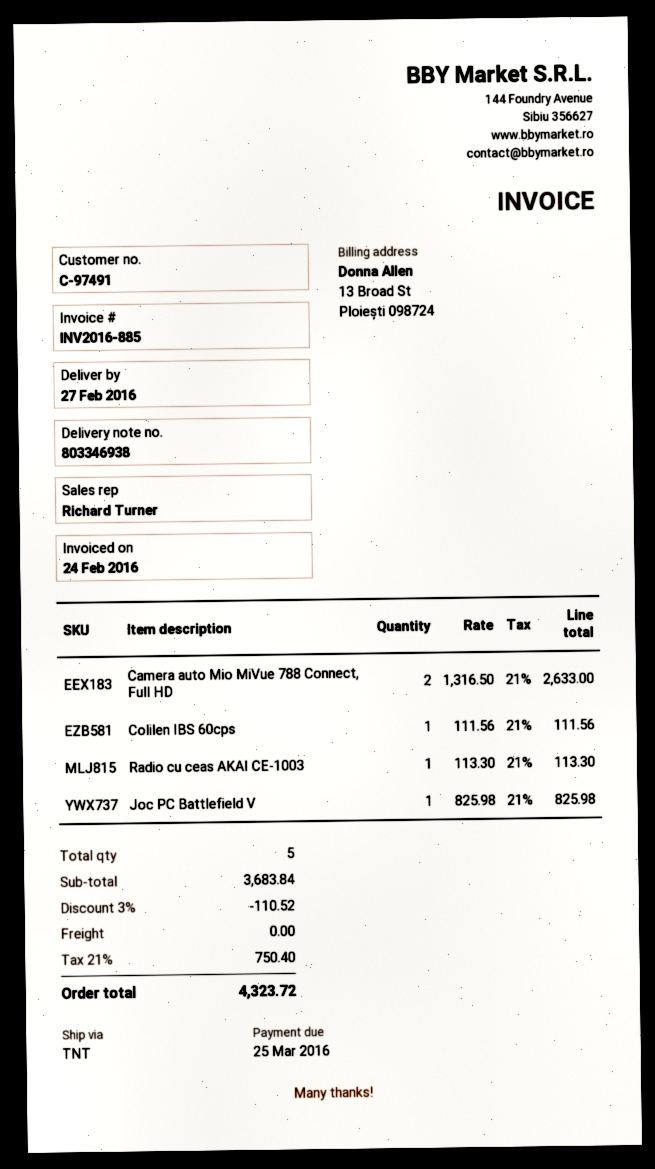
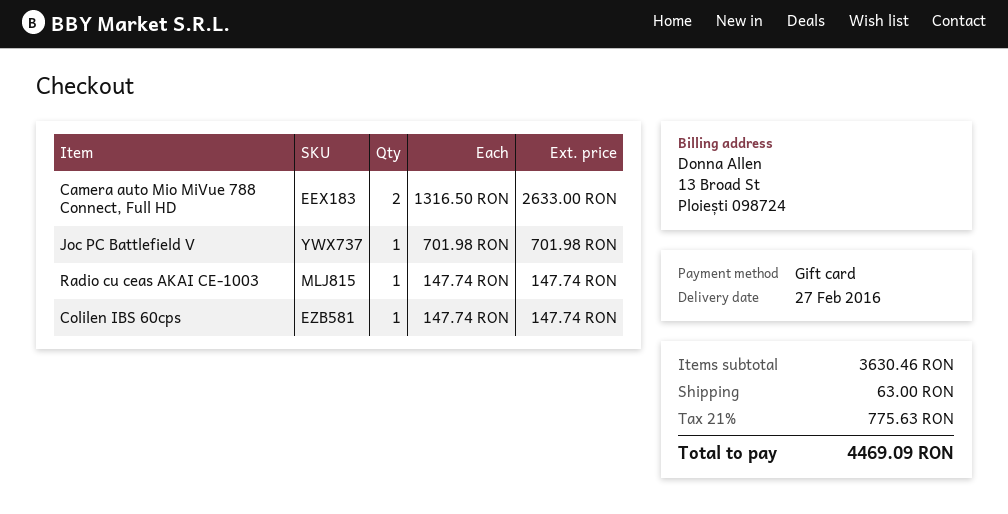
Colilen IBS 60cps: 1 x 111.56 = 111.56 -> 1 x 147.74 = 147.74
Radio cu ceas AKAI CE-1003: 1 x 113.30 = 113.30 -> 1 x 147.74 = 147.74
Joc PC Battlefield V: 1 x 825.98 = 825.98 -> 1 x 701.98 = 701.98
subtotal: 3683.84 -> 3630.46
discount: 3% = 110.52 -> none
shipping: 0.00 -> 63.00
tax: 21% = 750.40 -> 21% = 775.63
total: 4323.72 -> 4469.09

